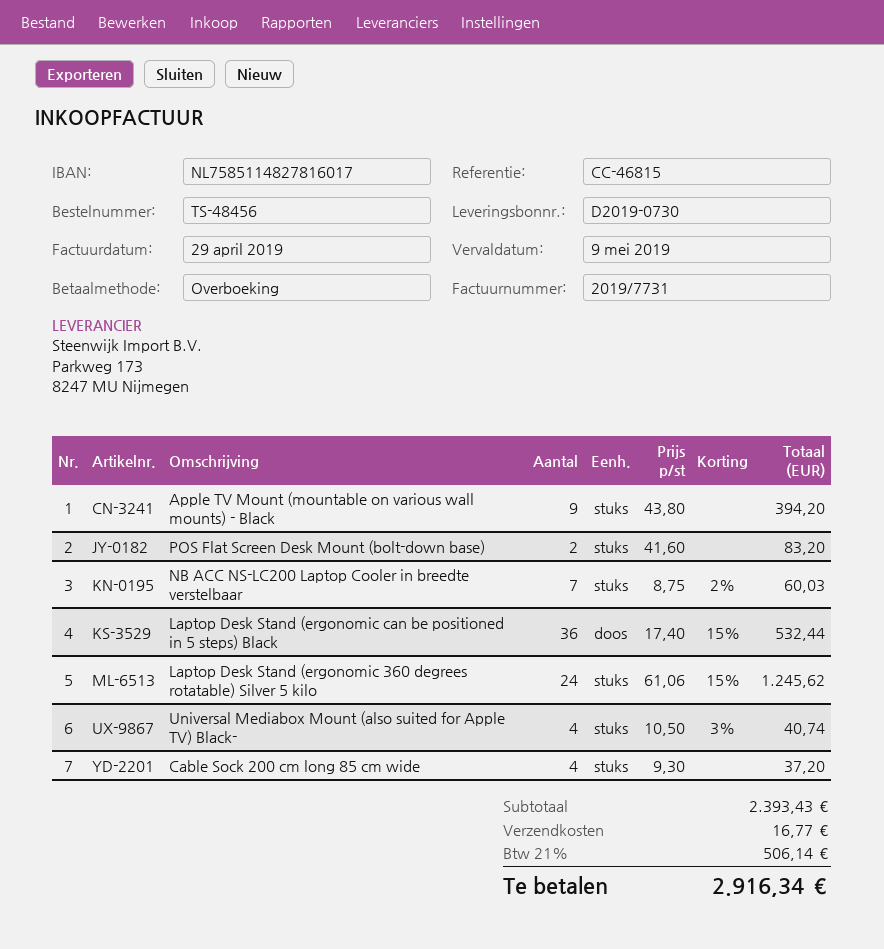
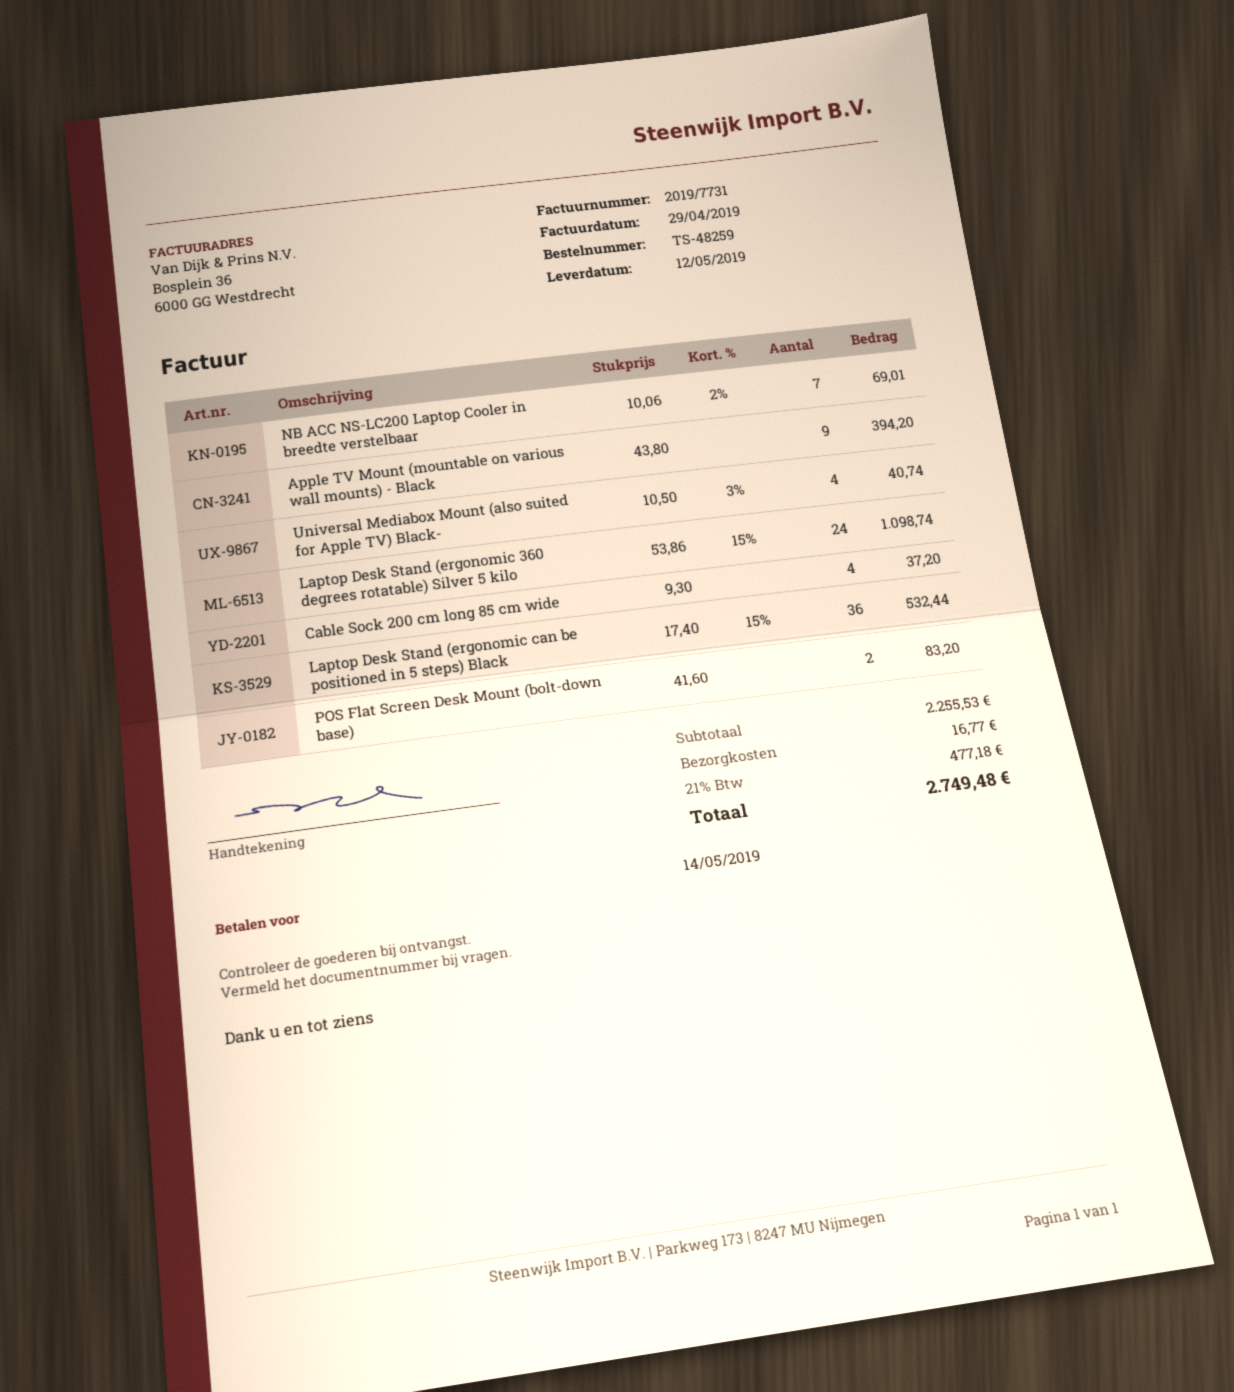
order number: TS-48456 -> TS-48259
due date: 2019-05-09 -> 2019-05-14
NB ACC NS-LC200 Laptop Cooler in breedte verstelbaar: 7 x 8.75 - 2% = 60.03 -> 7 x 10.06 - 2% = 69.01
Laptop Desk Stand (ergonomic 360 degrees rotatable) Silver 5 kilo: 24 x 61.06 - 15% = 1245.62 -> 24 x 53.86 - 15% = 1098.74
subtotal: 2393.43 -> 2255.53
tax: 21% = 506.14 -> 21% = 477.18
total: 2916.34 -> 2749.48

